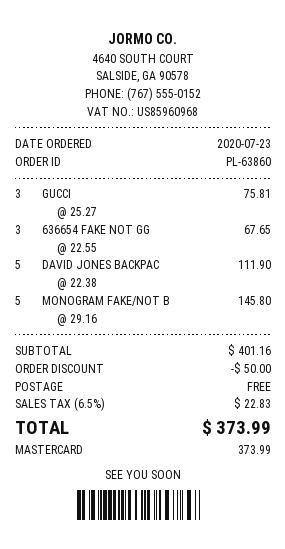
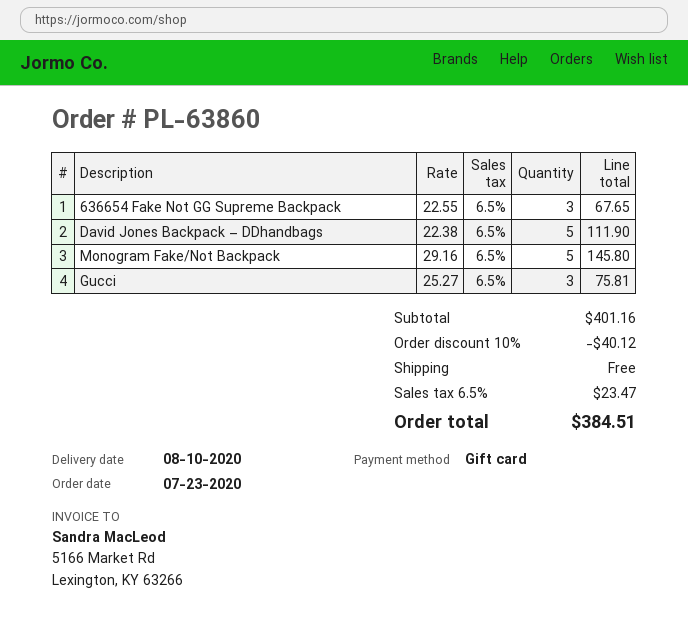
payment method: Mastercard -> gift card
discount: 50.00 -> 40.12
tax: 6.5% = 22.83 -> 6.5% = 23.47
total: 373.99 -> 384.51

